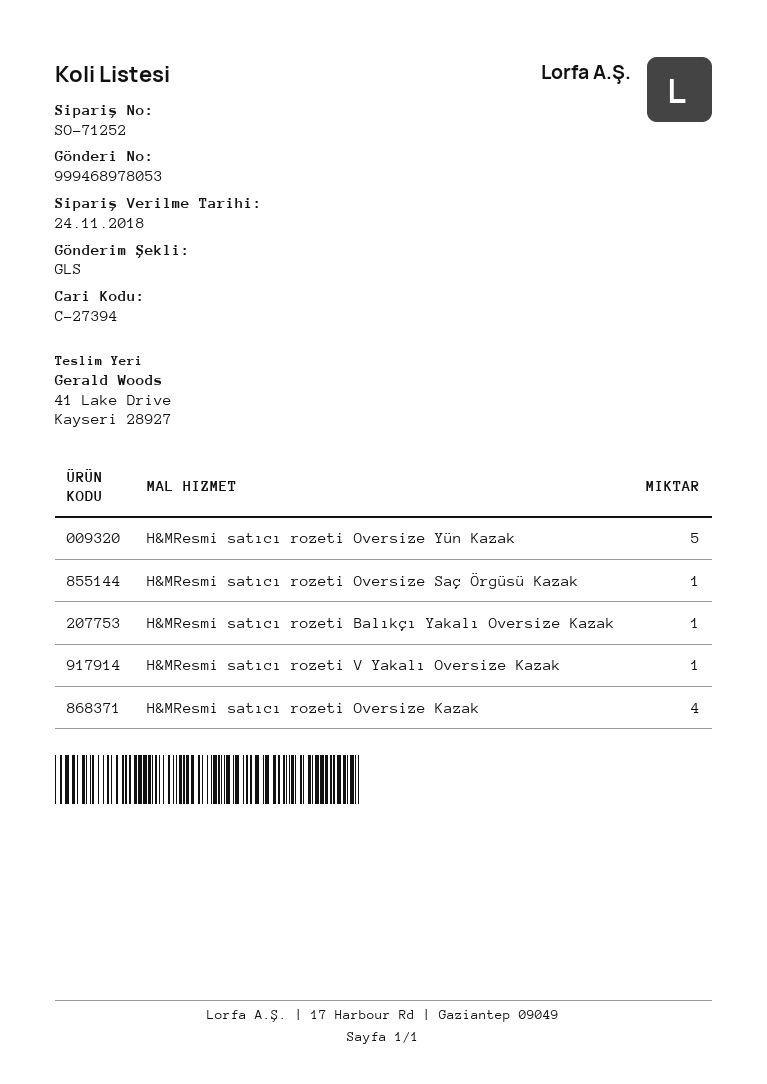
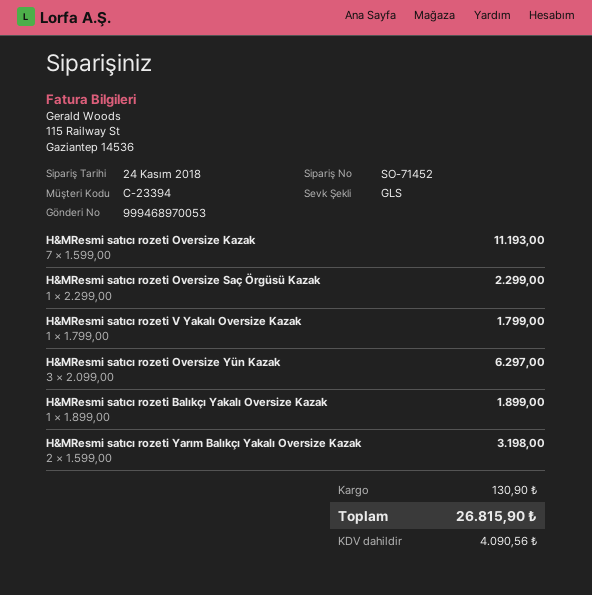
order number: SO-71252 -> SO-71452
customer number: C-27394 -> C-23394
tracking number: 999468978053 -> 999468970053
H&MResmi satıcı rozeti Oversize Yün Kazak: 5 -> 3
H&MResmi satıcı rozeti Oversize Kazak: 4 -> 7
H&MResmi satıcı rozeti Yarım Balıkçı Yakalı Oversize Kazak: none -> 2

